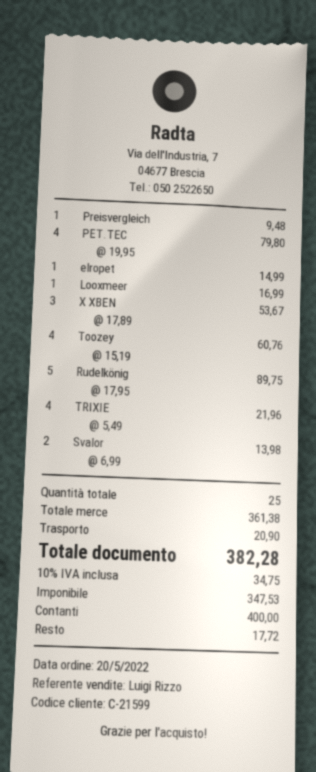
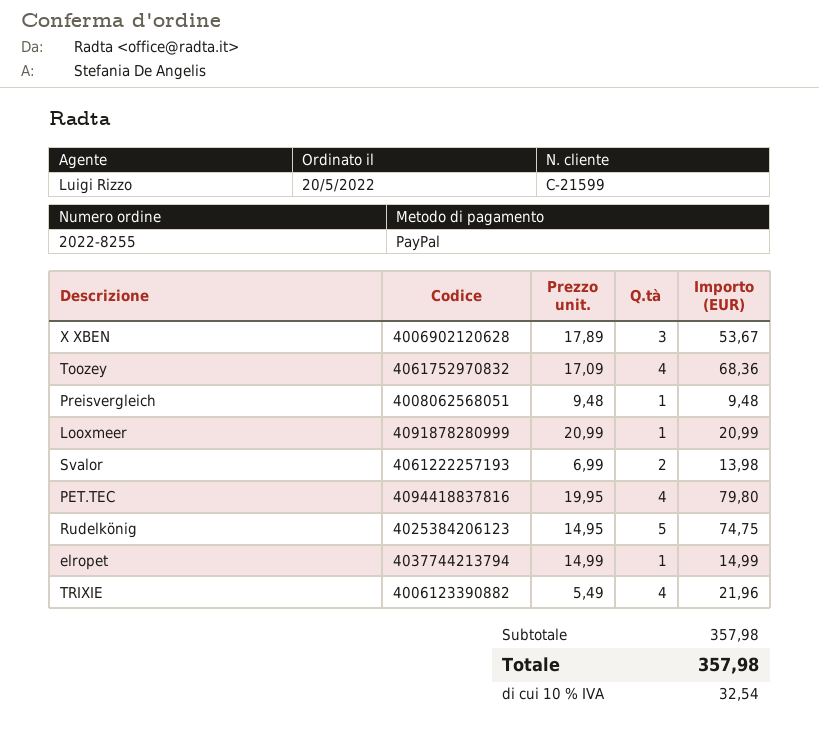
payment method: cash -> PayPal
Looxmeer: 1 x 16.99 = 16.99 -> 1 x 20.99 = 20.99
Toozey: 4 x 15.19 = 60.76 -> 4 x 17.09 = 68.36
Rudelkönig: 5 x 17.95 = 89.75 -> 5 x 14.95 = 74.75
subtotal: 361.38 -> 357.98
shipping: 20.90 -> none
tax: 10% = 34.75 -> 10% = 32.54
total: 382.28 -> 357.98

